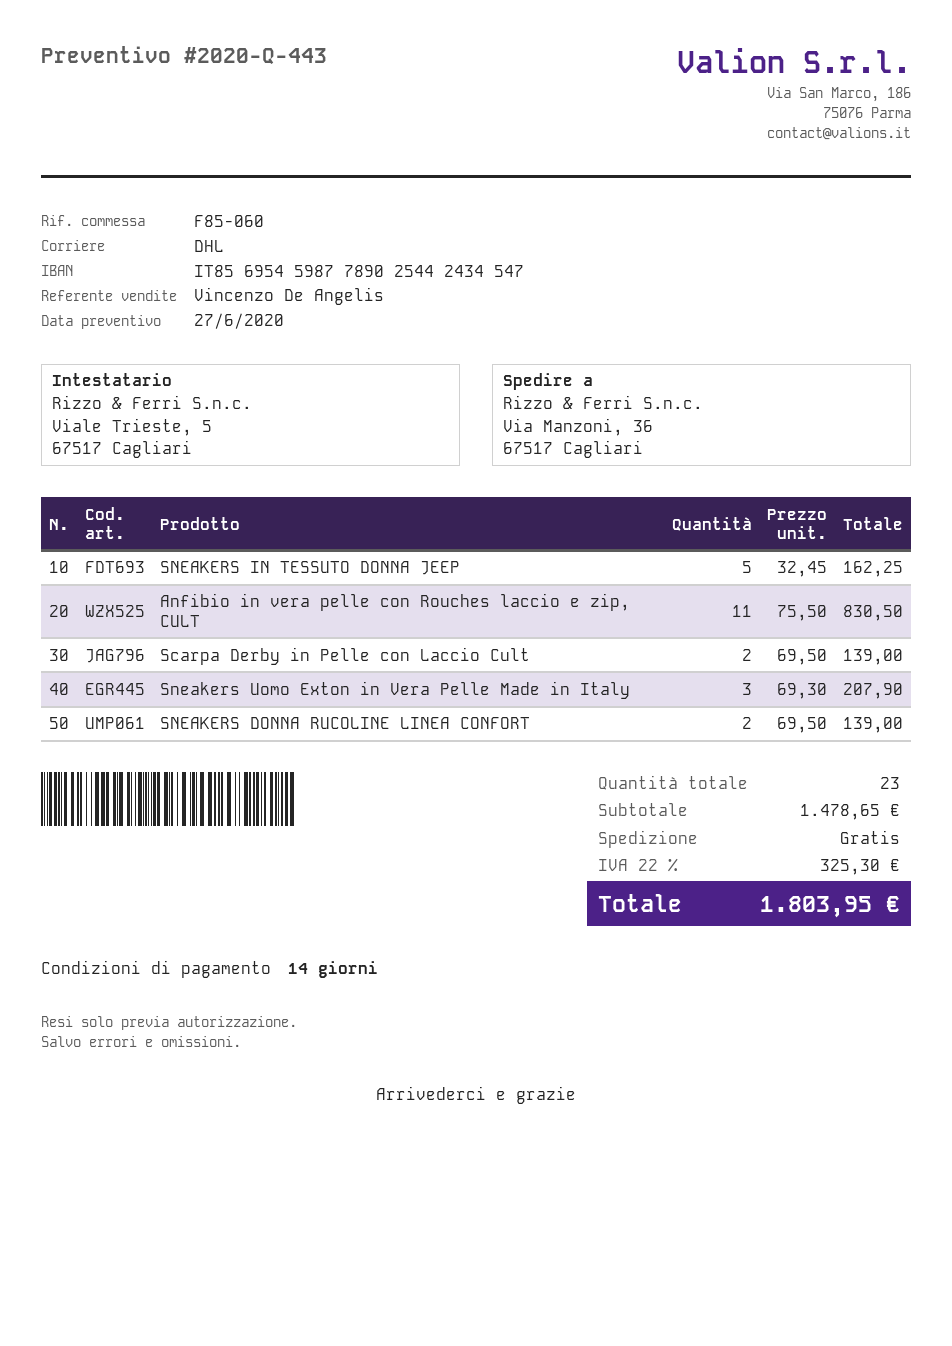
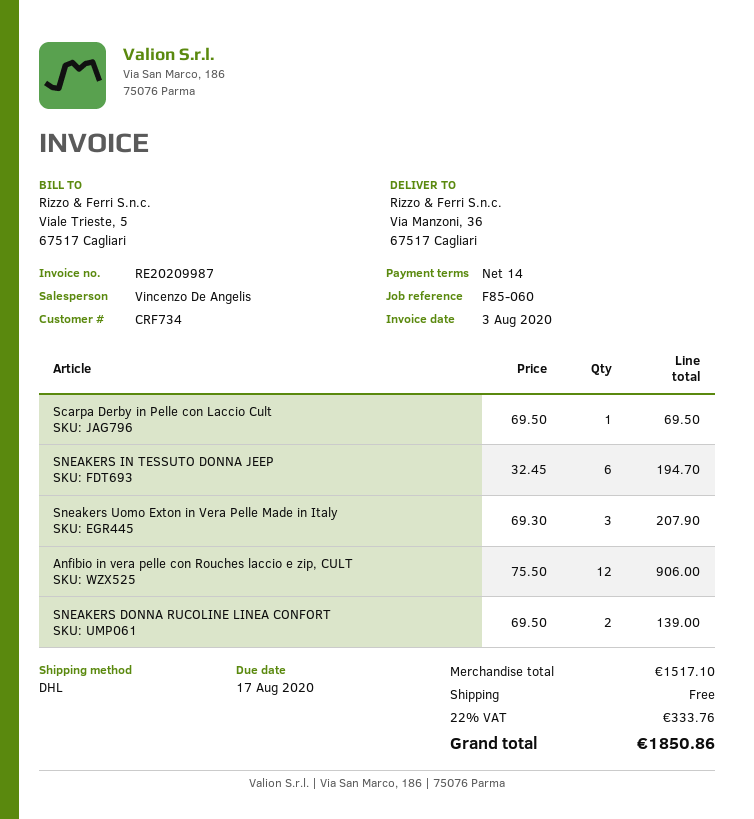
SNEAKERS IN TESSUTO DONNA JEEP: 5 x 32.45 = 162.25 -> 6 x 32.45 = 194.70
Anfibio in vera pelle con Rouches laccio e zip, CULT: 11 x 75.50 = 830.50 -> 12 x 75.50 = 906.00
Scarpa Derby in Pelle con Laccio Cult: 2 x 69.50 = 139.00 -> 1 x 69.50 = 69.50
subtotal: 1478.65 -> 1517.10
tax: 22% = 325.30 -> 22% = 333.76
total: 1803.95 -> 1850.86

